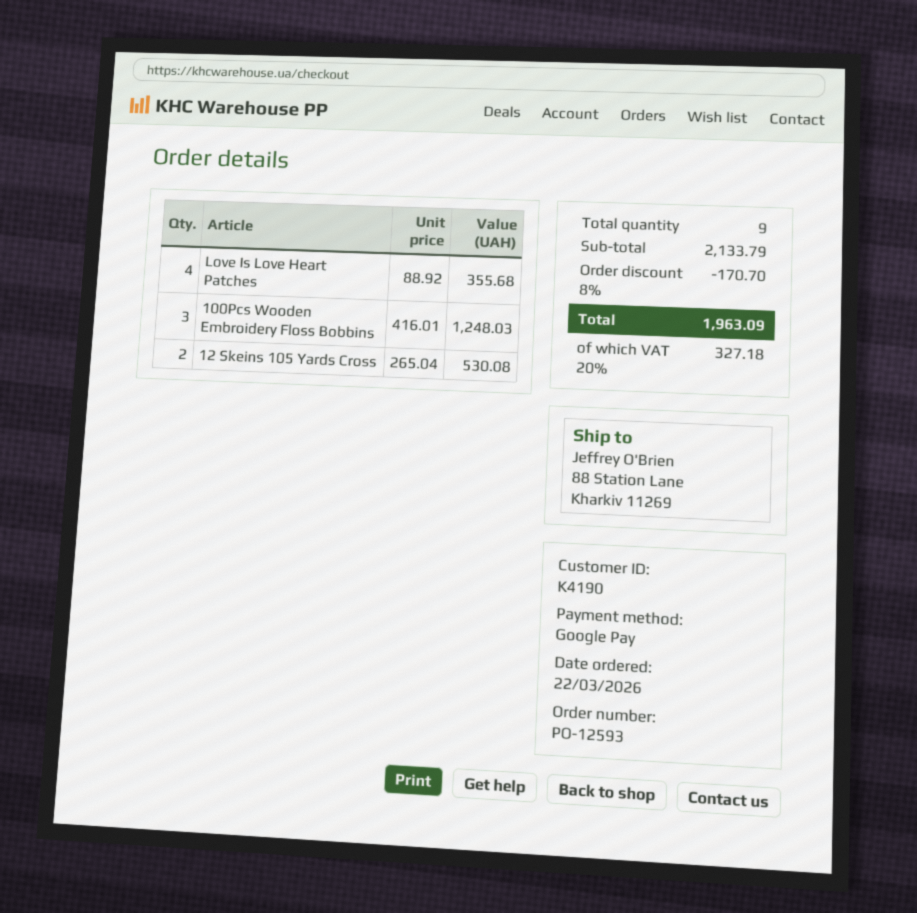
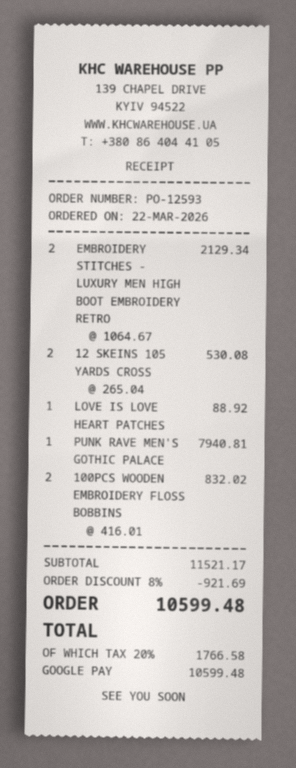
Love Is Love Heart Patches: 4 x 88.92 = 355.68 -> 1 x 88.92 = 88.92
100Pcs Wooden Embroidery Floss Bobbins: 3 x 416.01 = 1248.03 -> 2 x 416.01 = 832.02
EMBROIDERY STITCHES - LUXURY MEN HIGH BOOT EMBROIDERY RETRO: none -> 2 x 1064.67 = 2129.34
PUNK RAVE MEN'S GOTHIC PALACE: none -> 1 x 7940.81 = 7940.81
subtotal: 2133.79 -> 11521.17
discount: 8% = 170.70 -> 8% = 921.69
tax: 20% = 327.18 -> 20% = 1766.58
total: 1963.09 -> 10599.48

